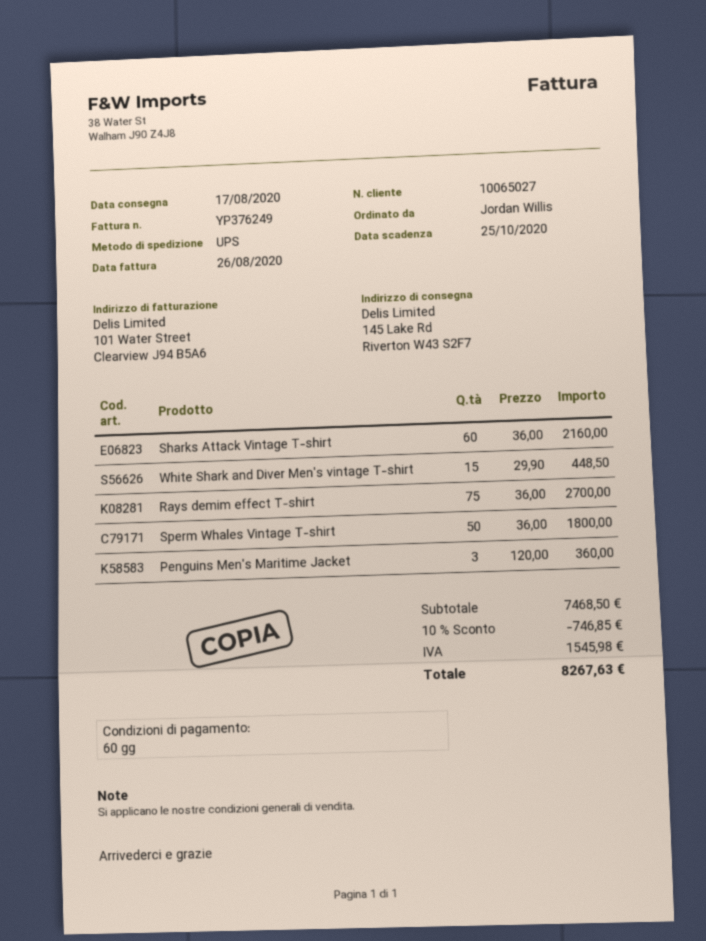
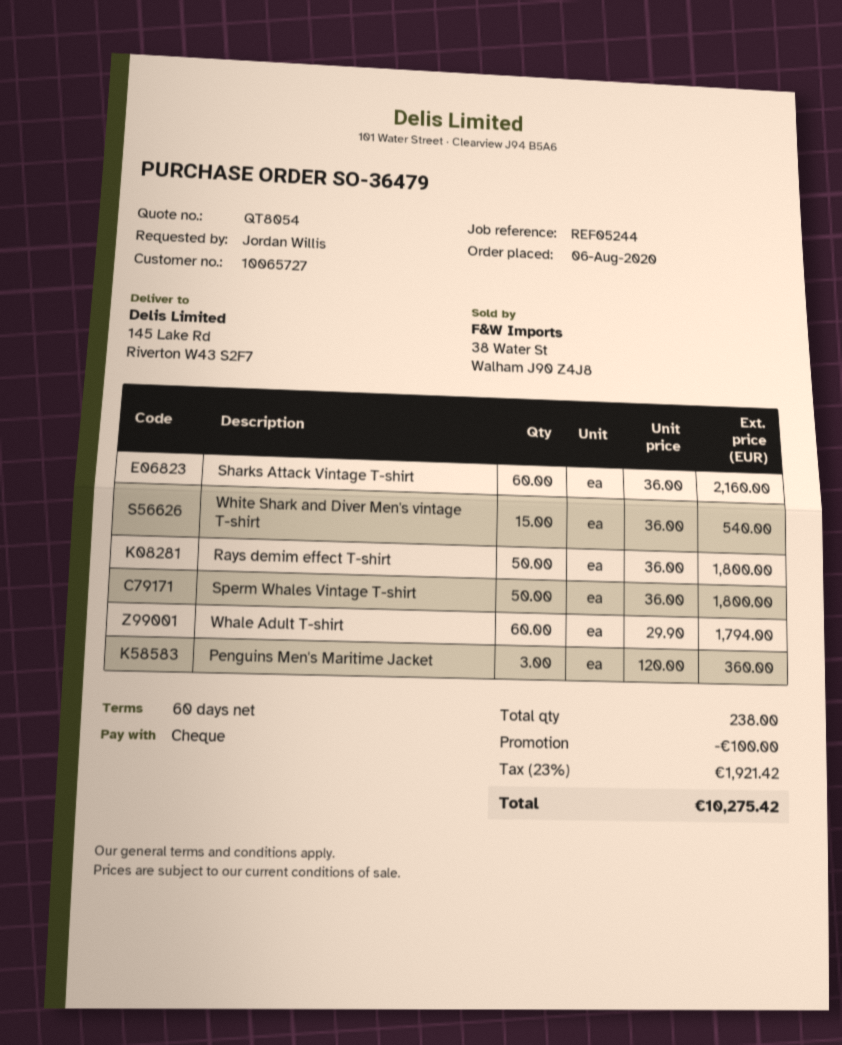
customer number: 10065027 -> 10065727
White Shark and Diver Men's vintage T-shirt: 15 x 29.90 = 448.50 -> 15 x 36.00 = 540.00
Rays demim effect T-shirt: 75 x 36.00 = 2700.00 -> 50 x 36.00 = 1800.00
Whale Adult T-shirt: none -> 60 x 29.90 = 1794.00
discount: 746.85 -> 100.00
tax: 1545.98 -> 1921.42
total: 8267.63 -> 10275.42

